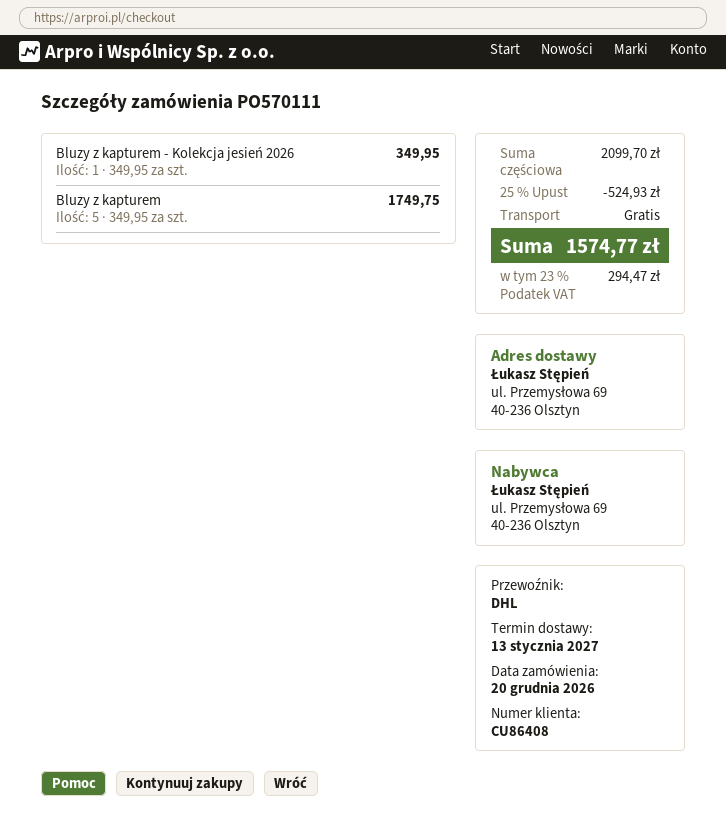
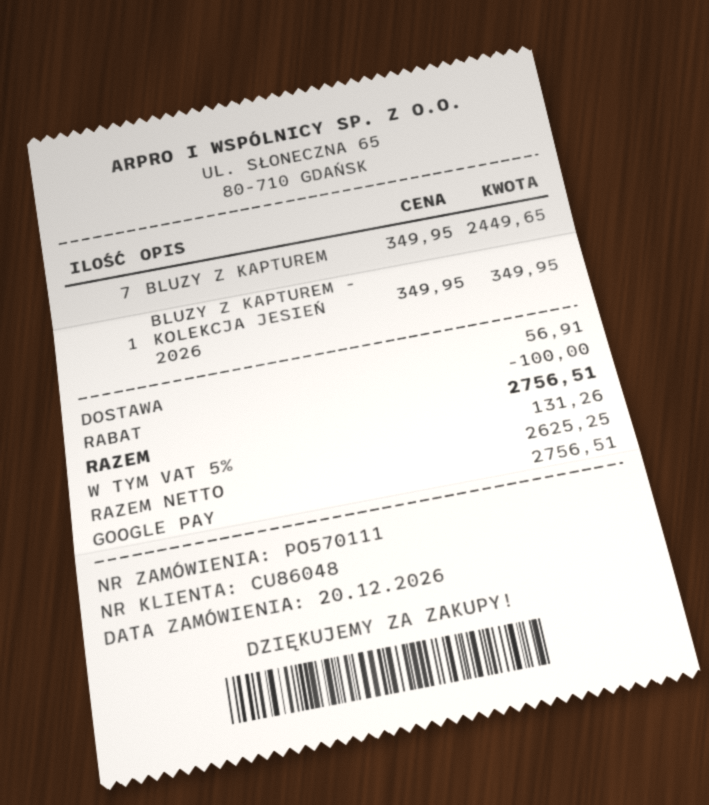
customer number: CU86408 -> CU86048
Bluzy z kapturem: 5 x 349.95 = 1749.75 -> 7 x 349.95 = 2449.65
discount: 524.93 -> 100.00
shipping: 0.00 -> 56.91
tax: 23% = 294.47 -> 5% = 131.26
total: 1574.77 -> 2756.51

